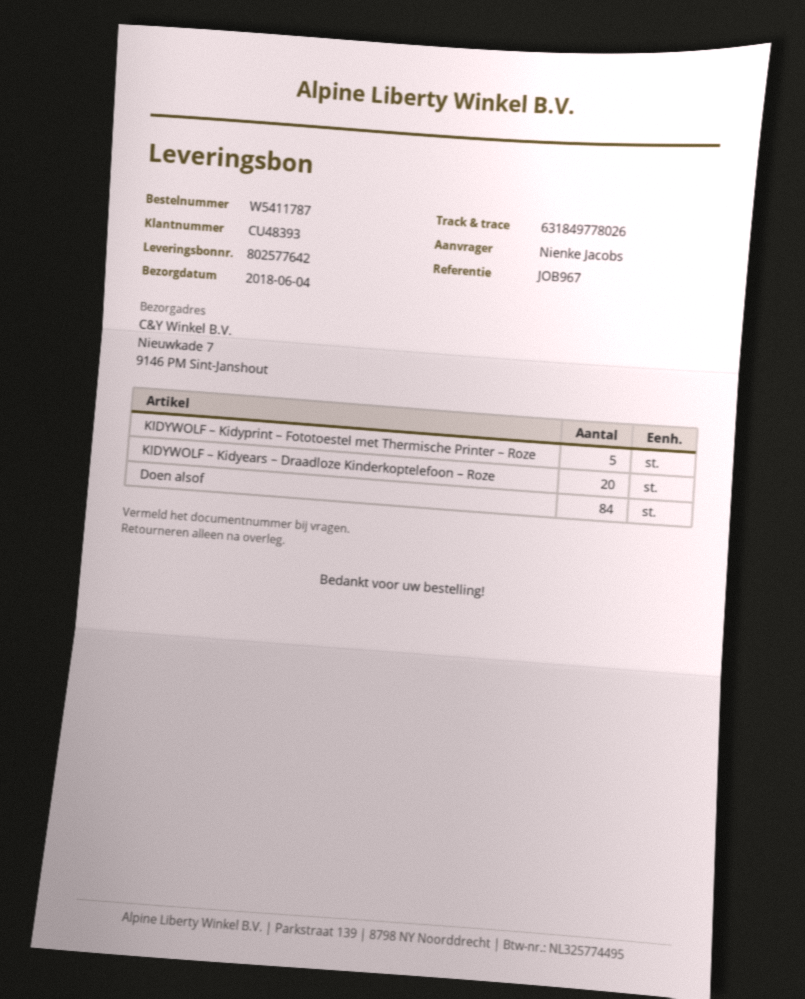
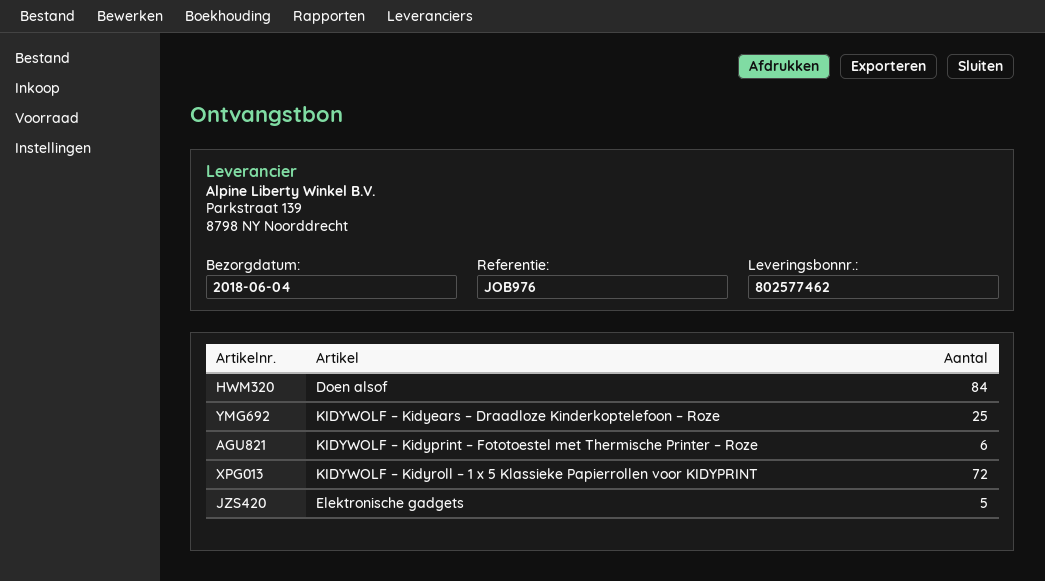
delivery note number: 802577642 -> 802577462
reference: JOB967 -> JOB976
KIDYWOLF – Kidyprint – Fototoestel met Thermische Printer – Roze: 5 -> 6
KIDYWOLF – Kidyears – Draadloze Kinderkoptelefoon – Roze: 20 -> 25
KIDYWOLF – Kidyroll – 1 x 5 Klassieke Papierrollen voor KIDYPRINT: none -> 72
Elektronische gadgets: none -> 5

